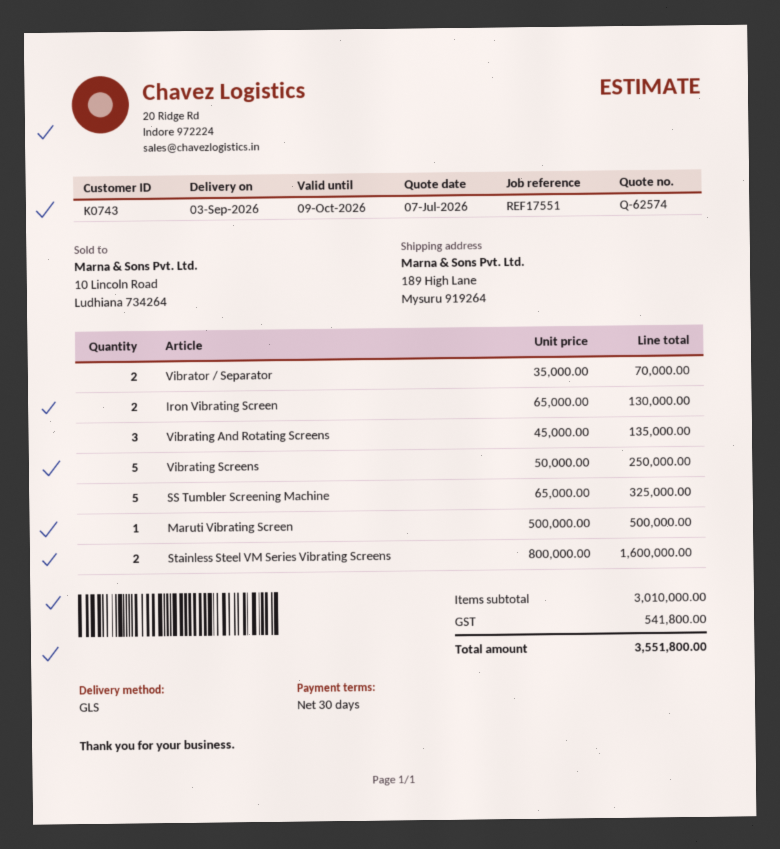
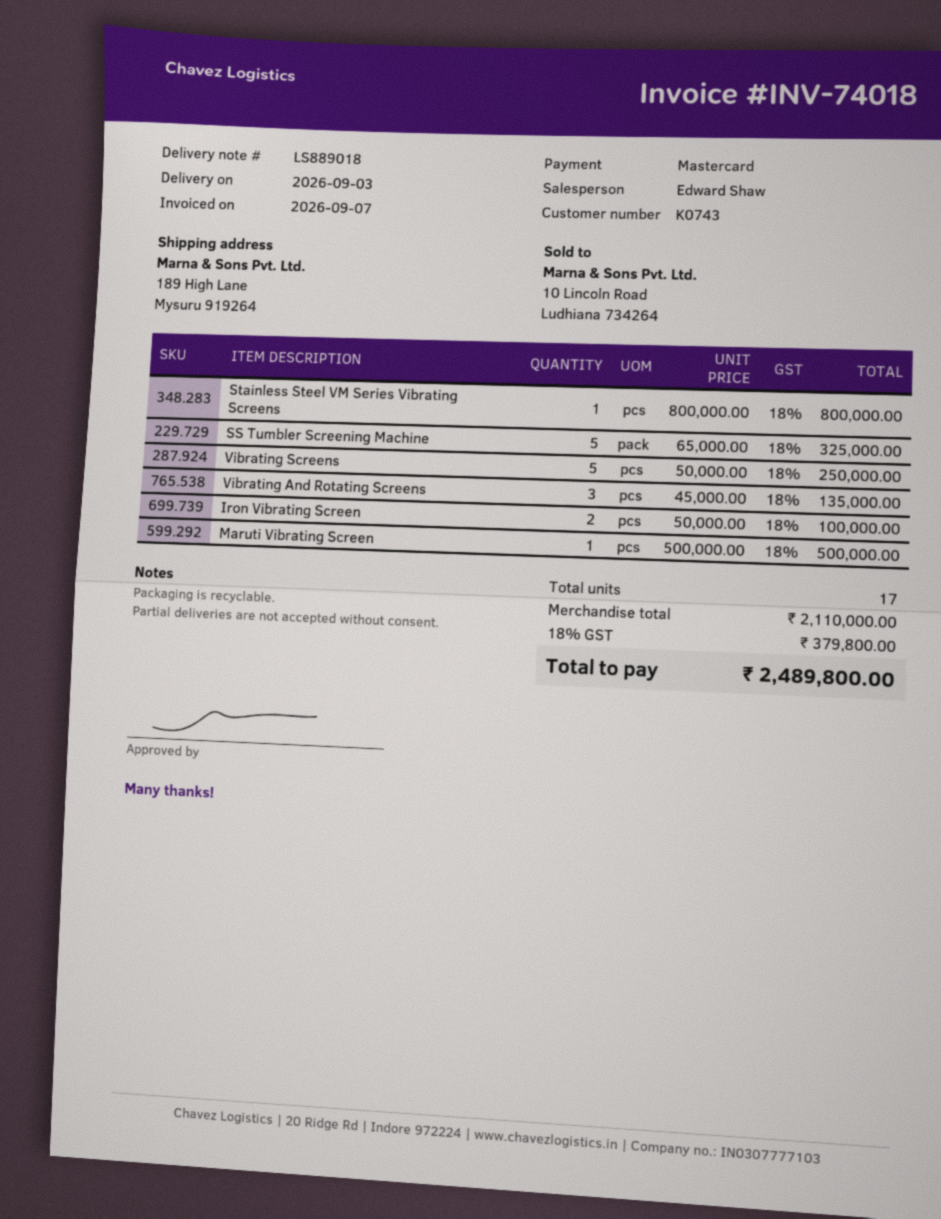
Vibrator / Separator: 2 x 35000.00 = 70000.00 -> none
Iron Vibrating Screen: 2 x 65000.00 = 130000.00 -> 2 x 50000.00 = 100000.00
Stainless Steel VM Series Vibrating Screens: 2 x 800000.00 = 1600000.00 -> 1 x 800000.00 = 800000.00
subtotal: 3010000.00 -> 2110000.00
tax: 541800.00 -> 379800.00
total: 3551800.00 -> 2489800.00

